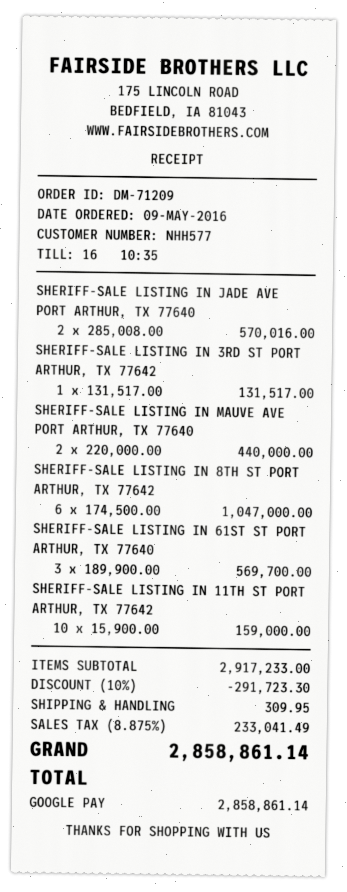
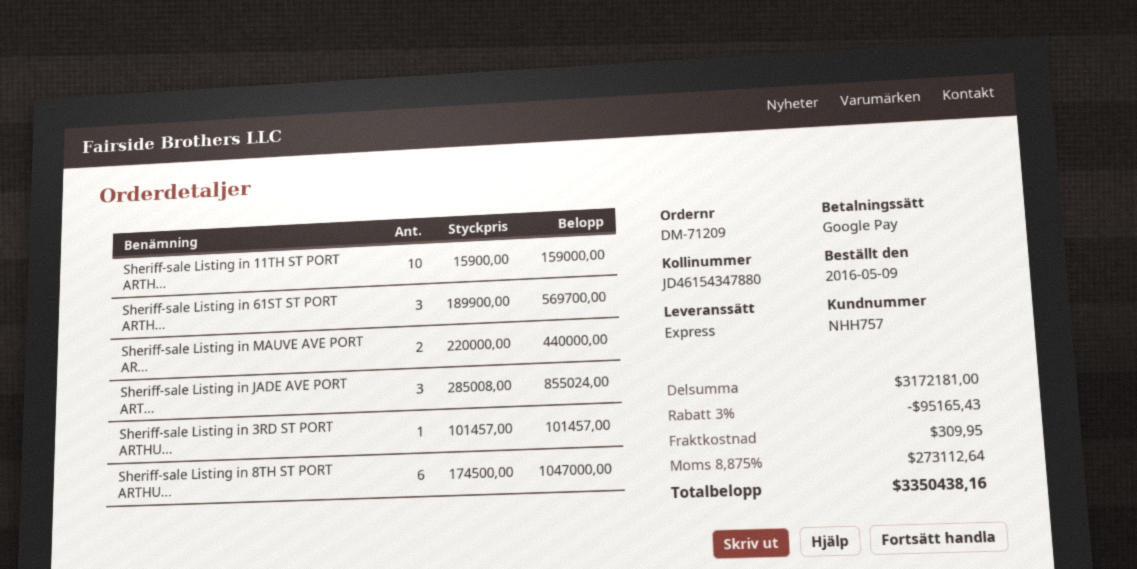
customer number: NHH577 -> NHH757
SHERIFF-SALE LISTING IN JADE AVE PORT ARTHUR, TX 77640: 2 x 285008.00 = 570016.00 -> 3 x 285008.00 = 855024.00
SHERIFF-SALE LISTING IN 3RD ST PORT ARTHUR, TX 77642: 1 x 131517.00 = 131517.00 -> 1 x 101457.00 = 101457.00
subtotal: 2917233.00 -> 3172181.00
discount: 10% = 291723.30 -> 3% = 95165.43
tax: 8.875% = 233041.49 -> 8.875% = 273112.64
total: 2858861.14 -> 3350438.16

